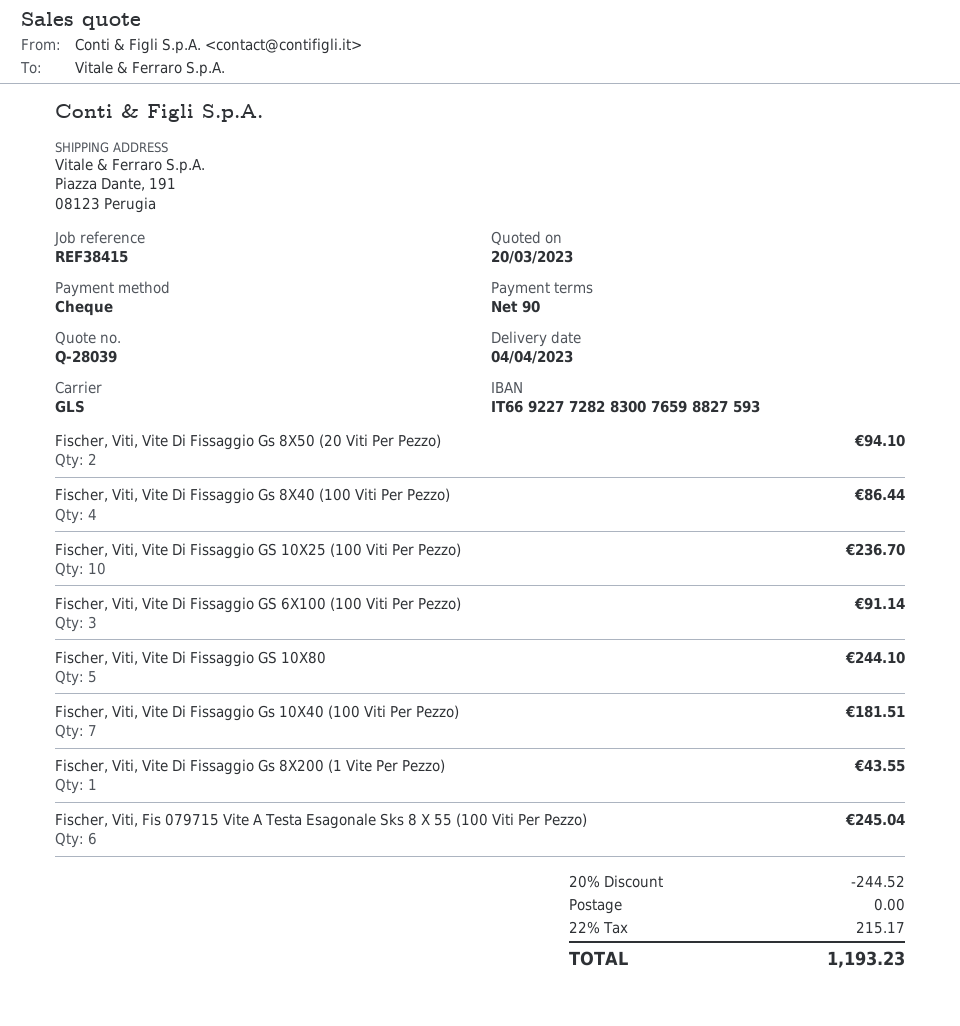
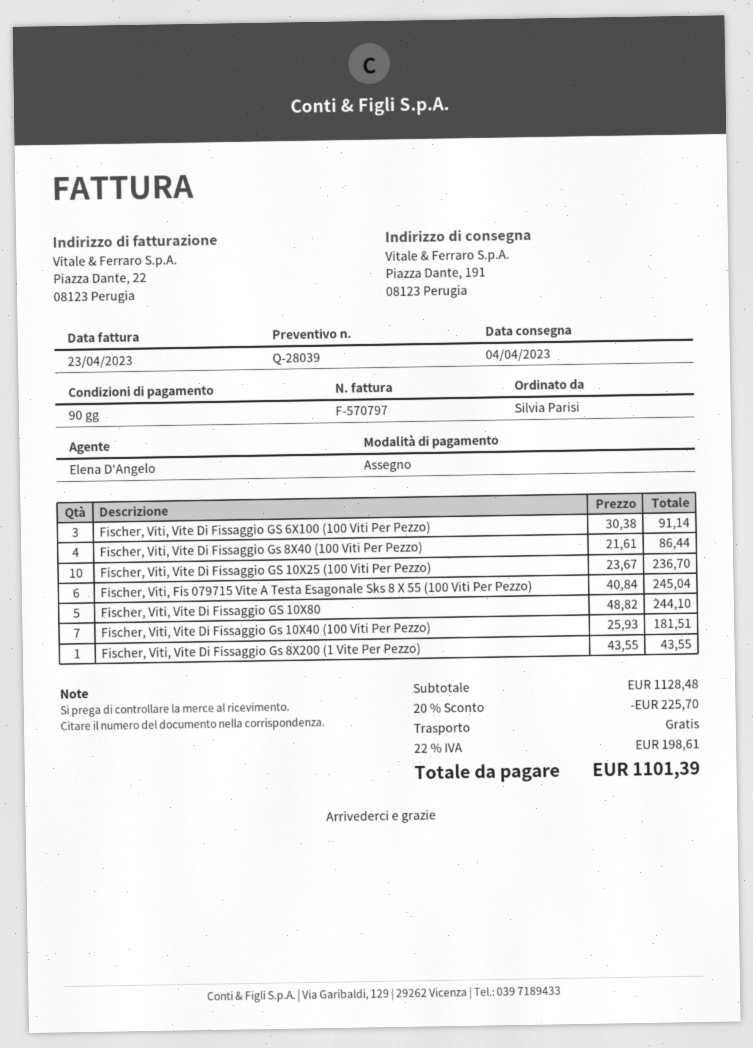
Fischer, Viti, Vite Di Fissaggio Gs 8X50 (20 Viti Per Pezzo): 2 for 94.10 -> none
discount: 20% = 244.52 -> 20% = 225.70
tax: 22% = 215.17 -> 22% = 198.61
total: 1193.23 -> 1101.39

